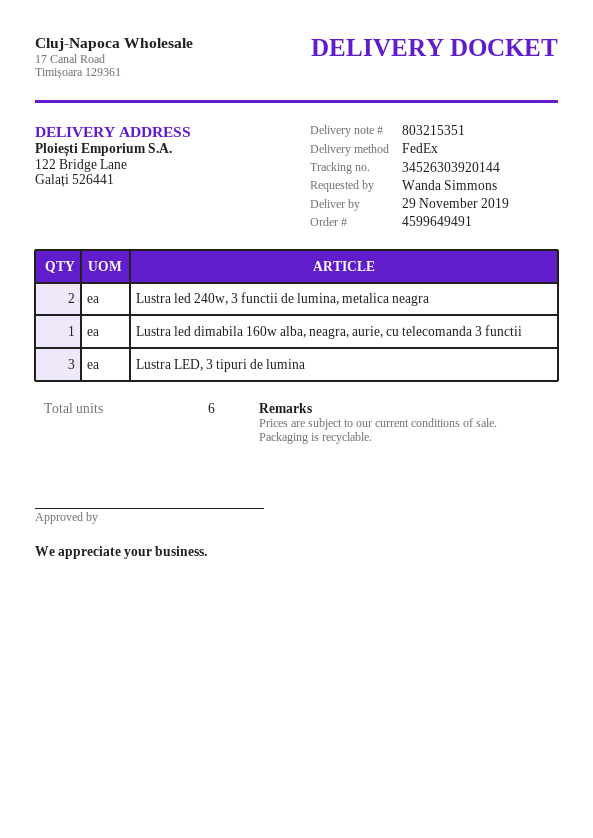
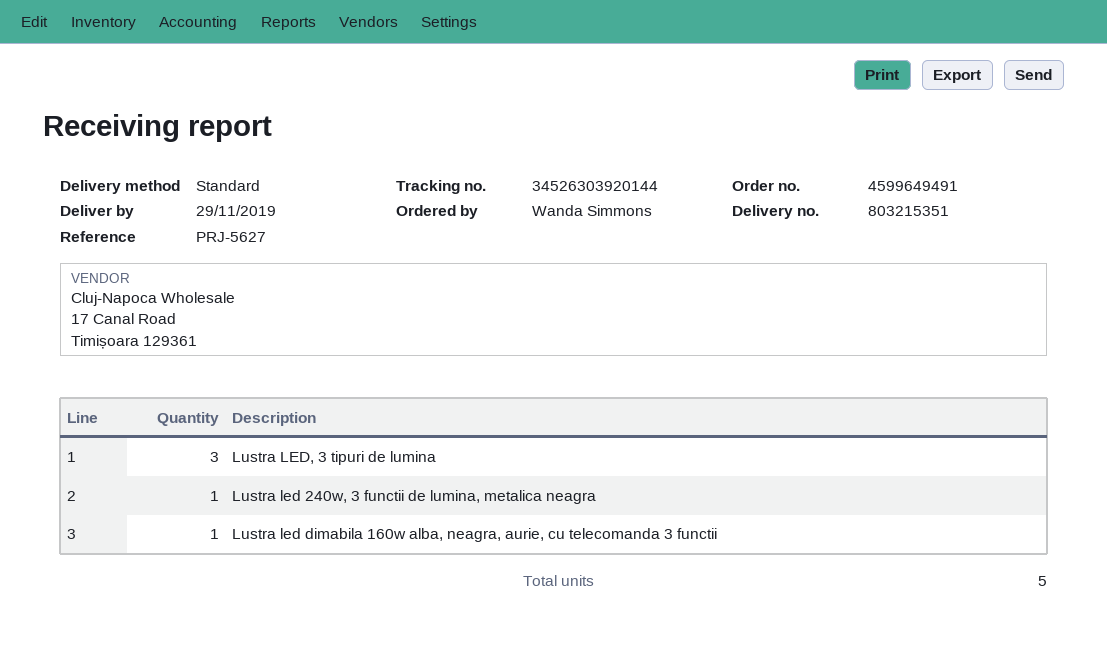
shipping method: FedEx -> standard
Lustra led 240w, 3 functii de lumina, metalica neagra: 2 -> 1
total quantity: 6 -> 5

